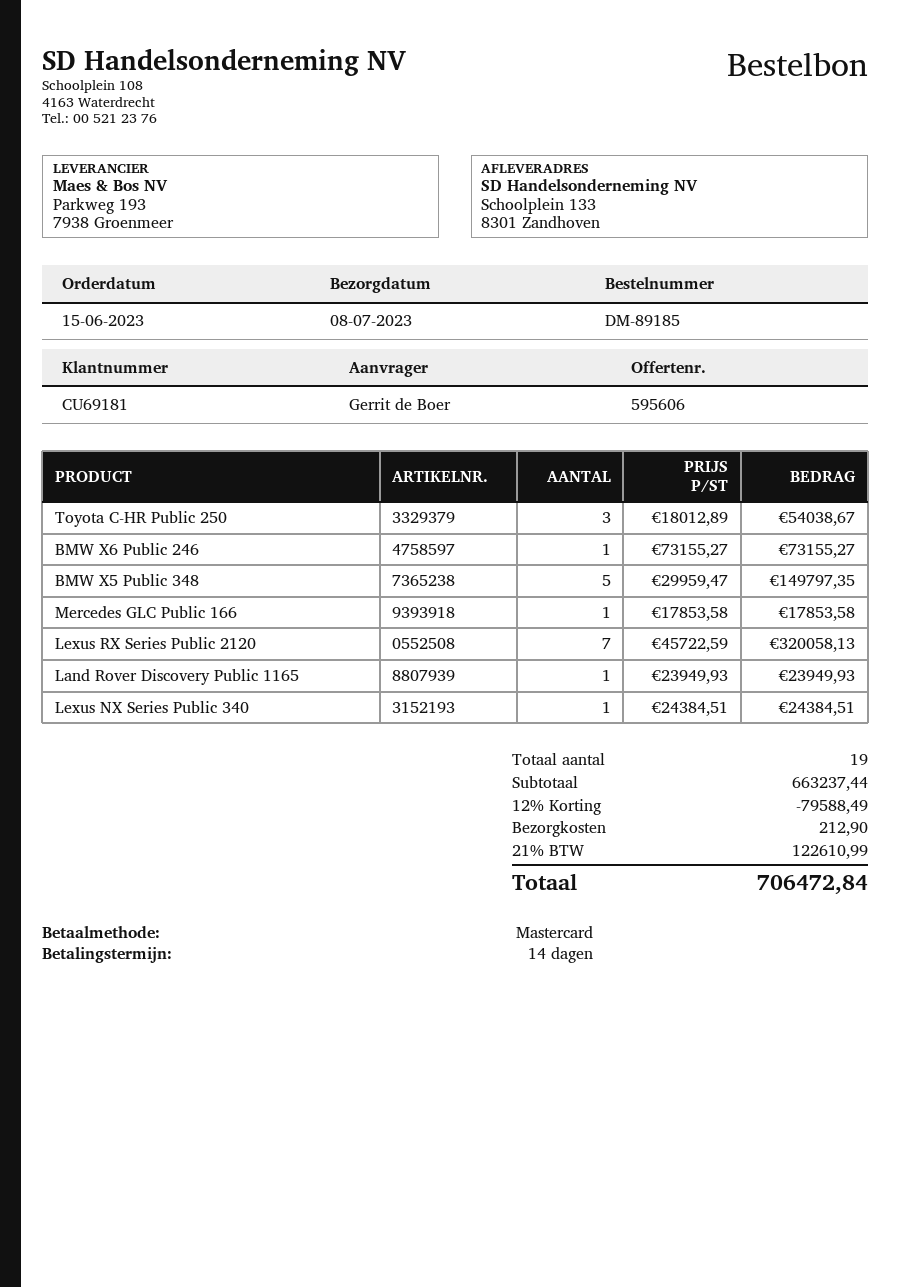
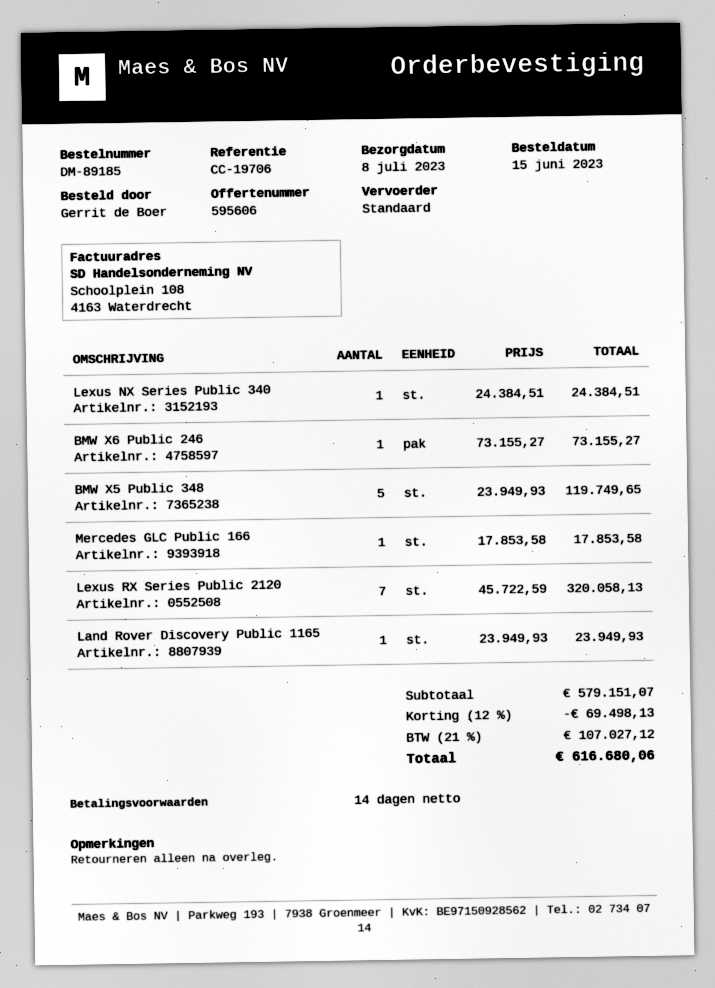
Toyota C-HR Public 250: 3 x 18012.89 = 54038.67 -> none
BMW X5 Public 348: 5 x 29959.47 = 149797.35 -> 5 x 23949.93 = 119749.65
subtotal: 663237.44 -> 579151.07
discount: 12% = 79588.49 -> 12% = 69498.13
shipping: 212.90 -> none
tax: 21% = 122610.99 -> 21% = 107027.12
total: 706472.84 -> 616680.06

